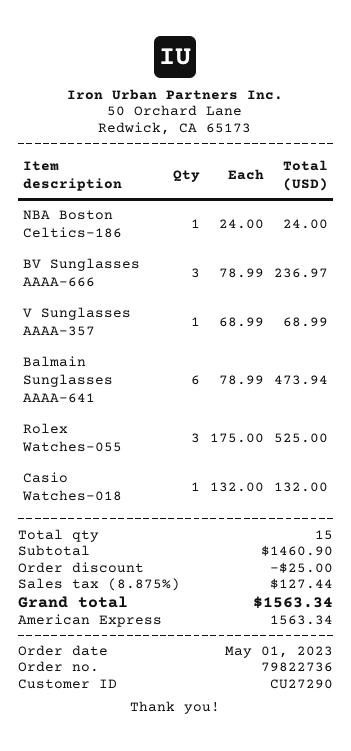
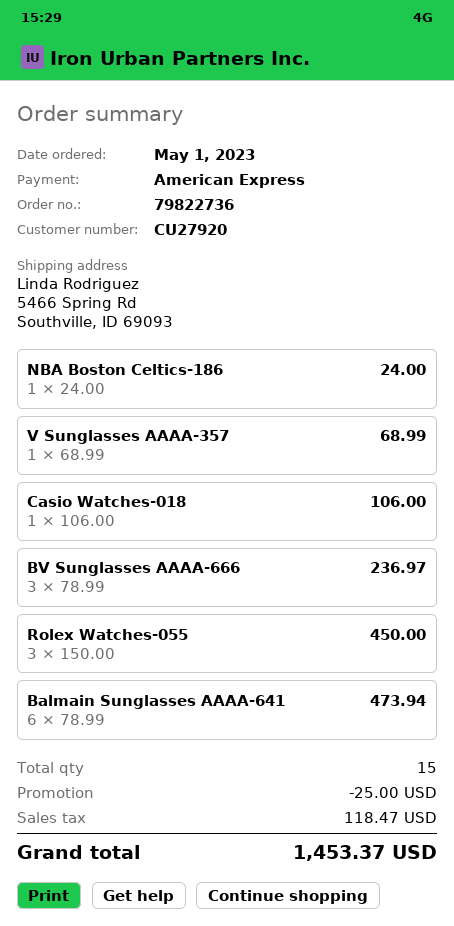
customer number: CU27290 -> CU27920
Rolex Watches-055: 3 x 175.00 = 525.00 -> 3 x 150.00 = 450.00
Casio Watches-018: 1 x 132.00 = 132.00 -> 1 x 106.00 = 106.00
tax: 127.44 -> 118.47
total: 1563.34 -> 1453.37

